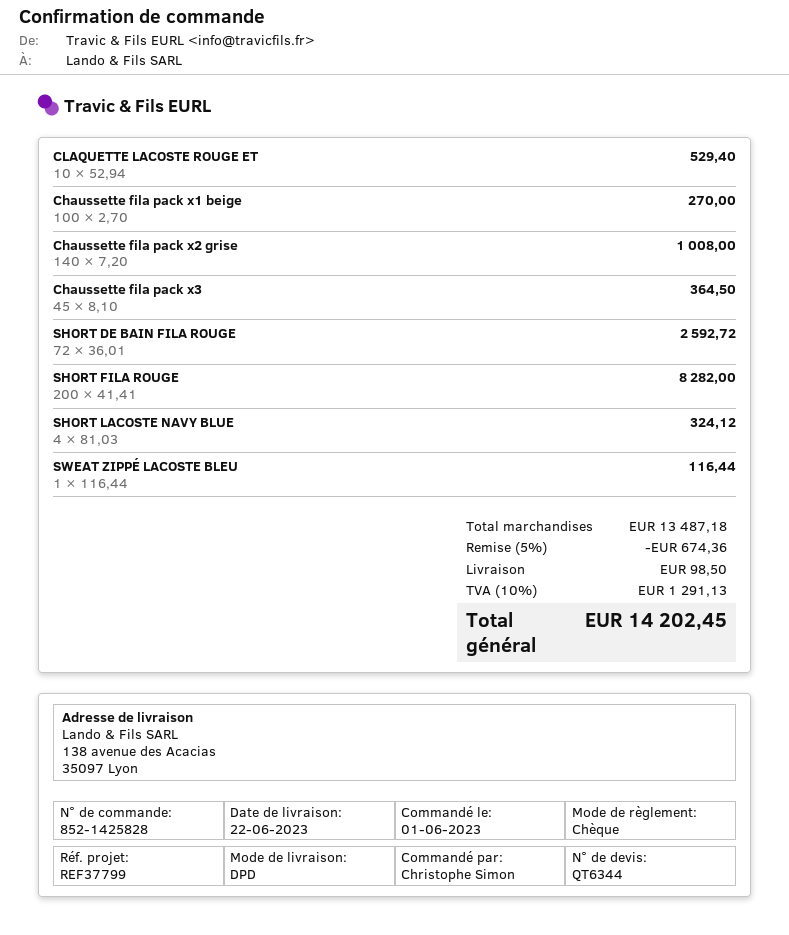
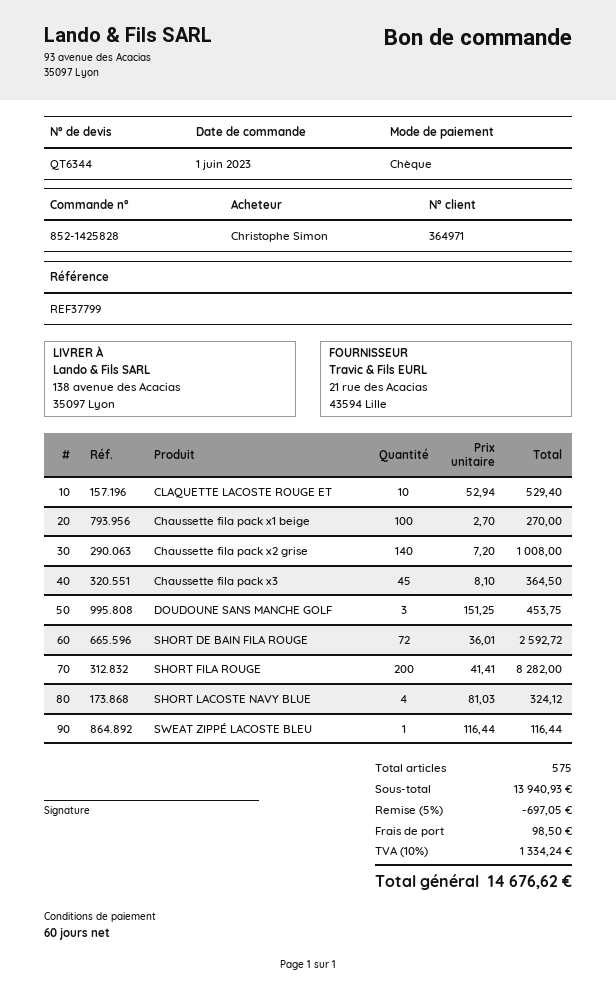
DOUDOUNE SANS MANCHE GOLF: none -> 3 x 151.25 = 453.75
subtotal: 13487.18 -> 13940.93
discount: 5% = 674.36 -> 5% = 697.05
tax: 10% = 1291.13 -> 10% = 1334.24
total: 14202.45 -> 14676.62

